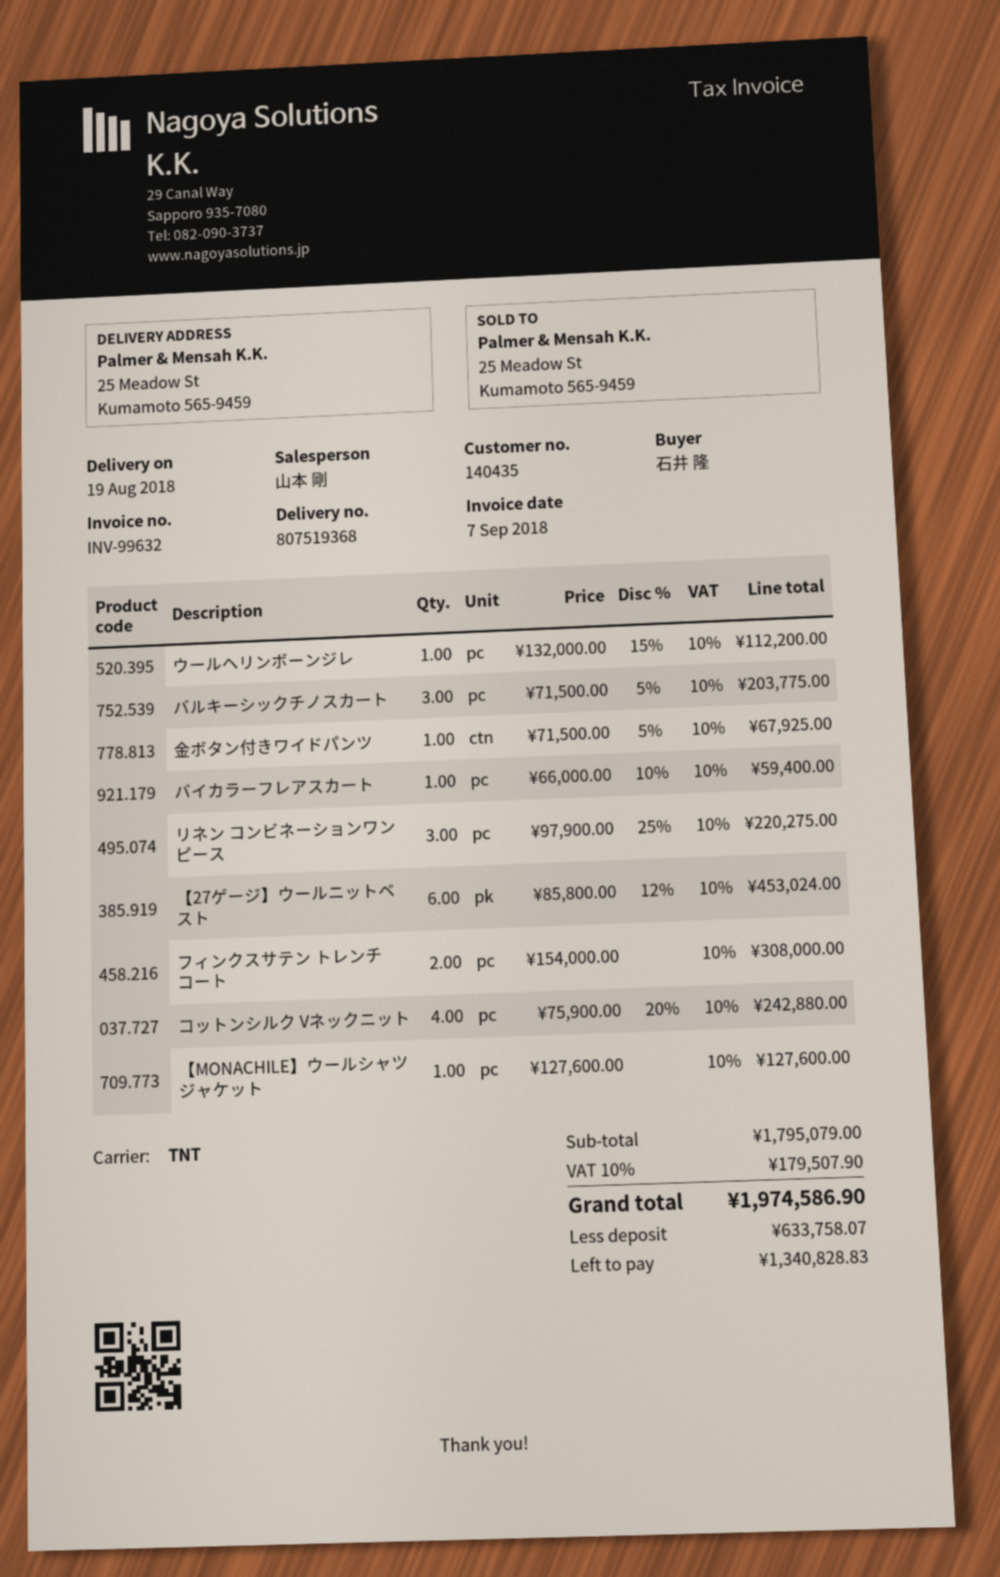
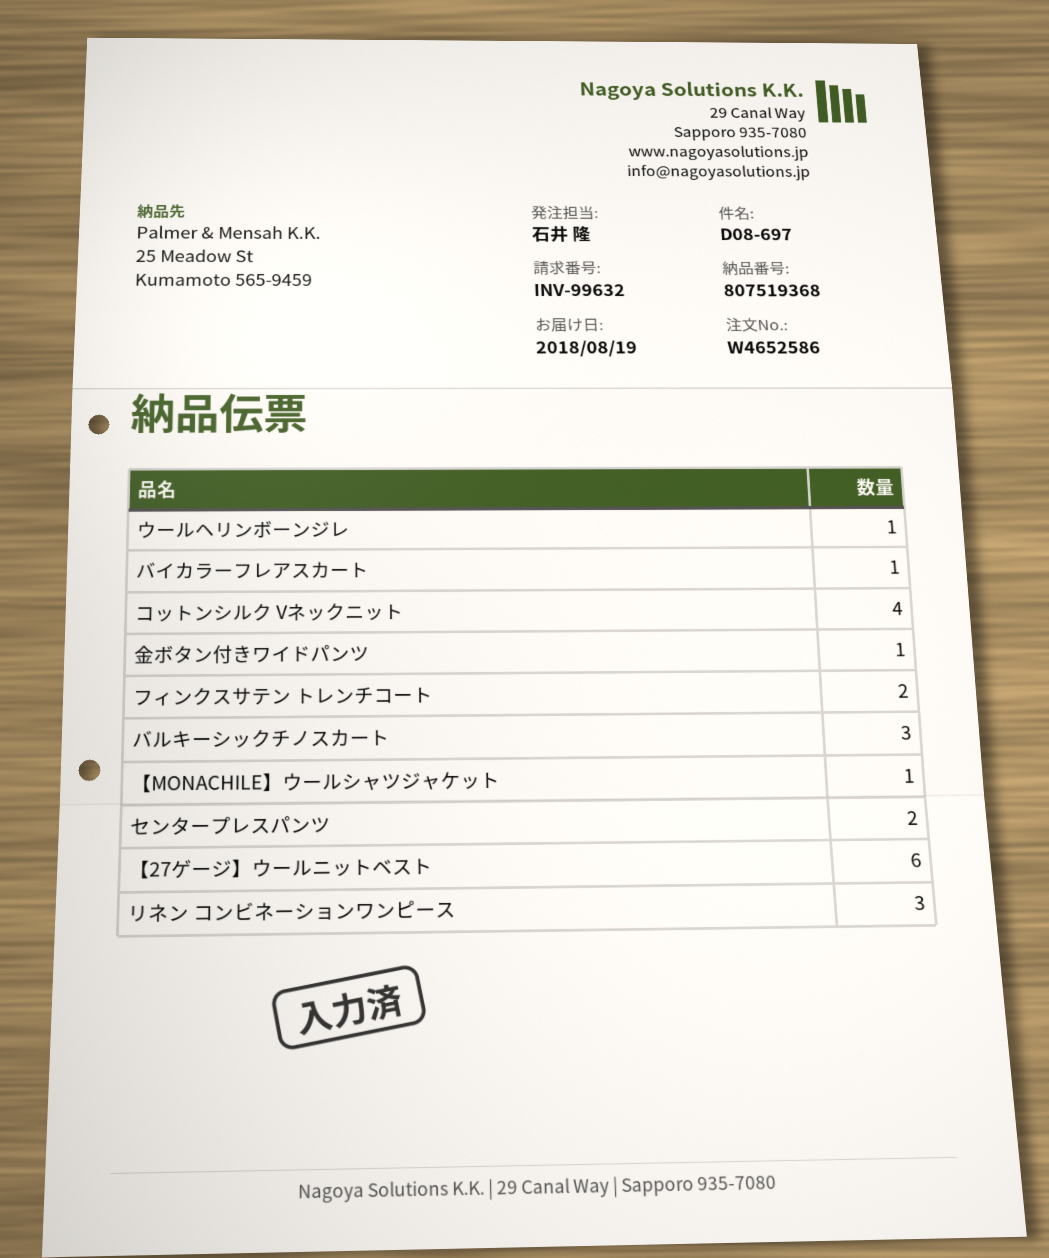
センタープレスパンツ: none -> 2

